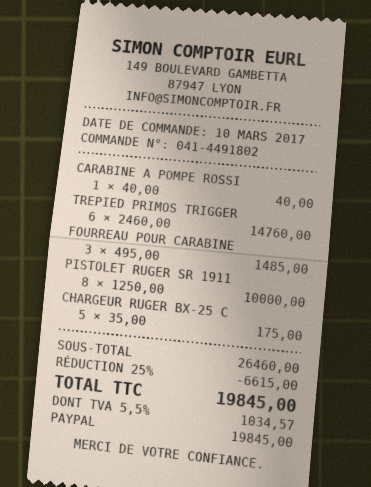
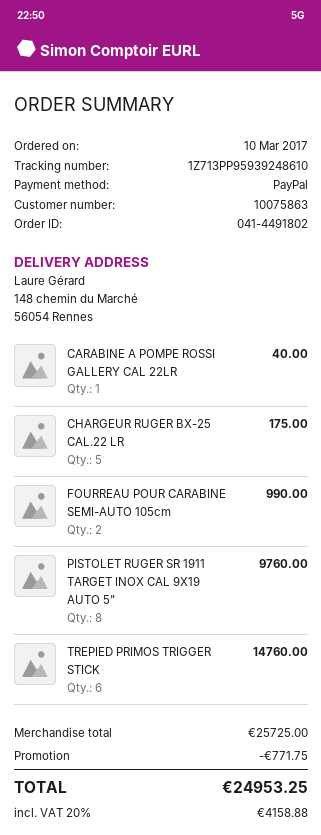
FOURREAU POUR CARABINE: 3 for 1485.00 -> 2 for 990.00
PISTOLET RUGER SR 1911: 8 for 10000.00 -> 8 for 9760.00
subtotal: 26460.00 -> 25725.00
discount: 6615.00 -> 771.75
tax: 5.5% = 1034.57 -> 20% = 4158.88
total: 19845.00 -> 24953.25

